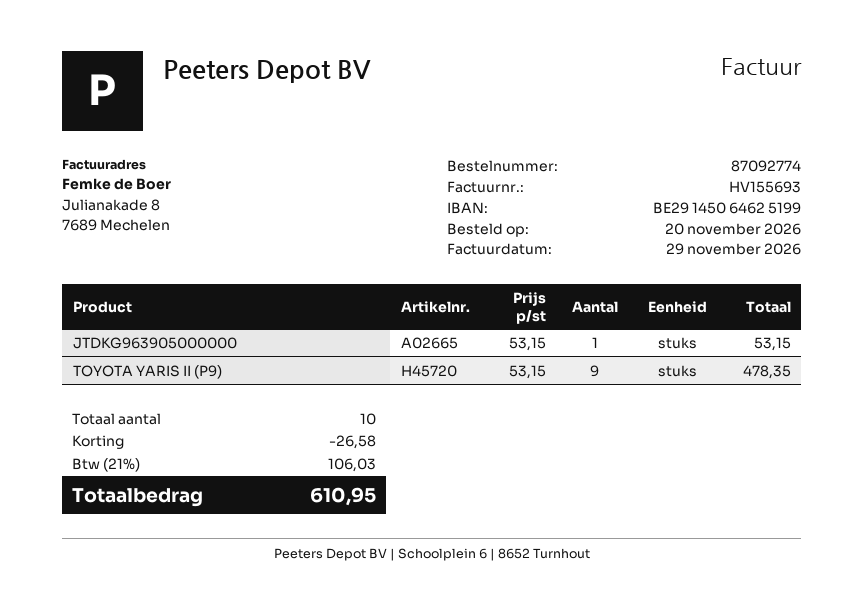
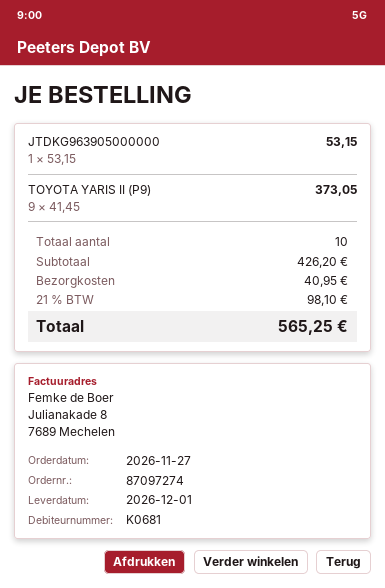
order number: 87092774 -> 87097274
order date: 2026-11-20 -> 2026-11-27
TOYOTA YARIS II (P9): 9 x 53.15 = 478.35 -> 9 x 41.45 = 373.05
discount: 26.58 -> none
shipping: none -> 40.95
tax: 21% = 106.03 -> 21% = 98.10
total: 610.95 -> 565.25

